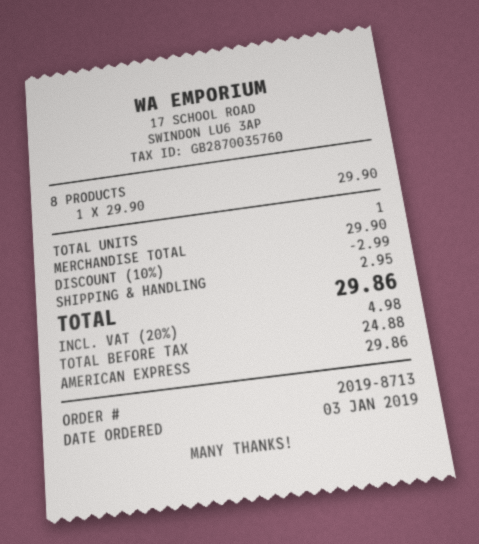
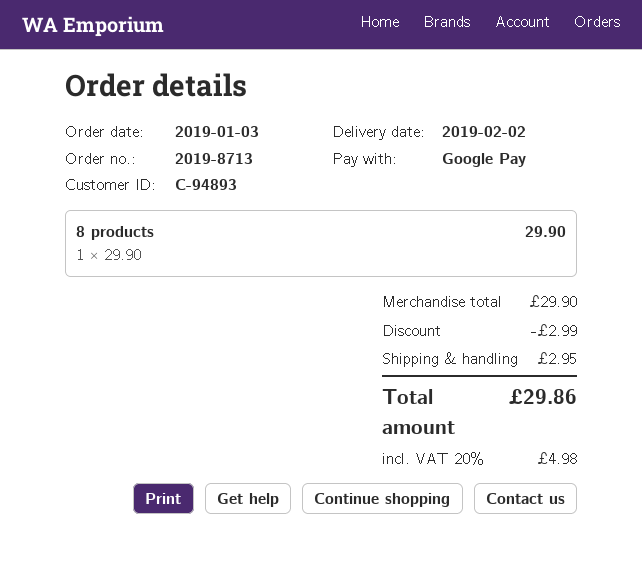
payment method: American Express -> Google Pay

